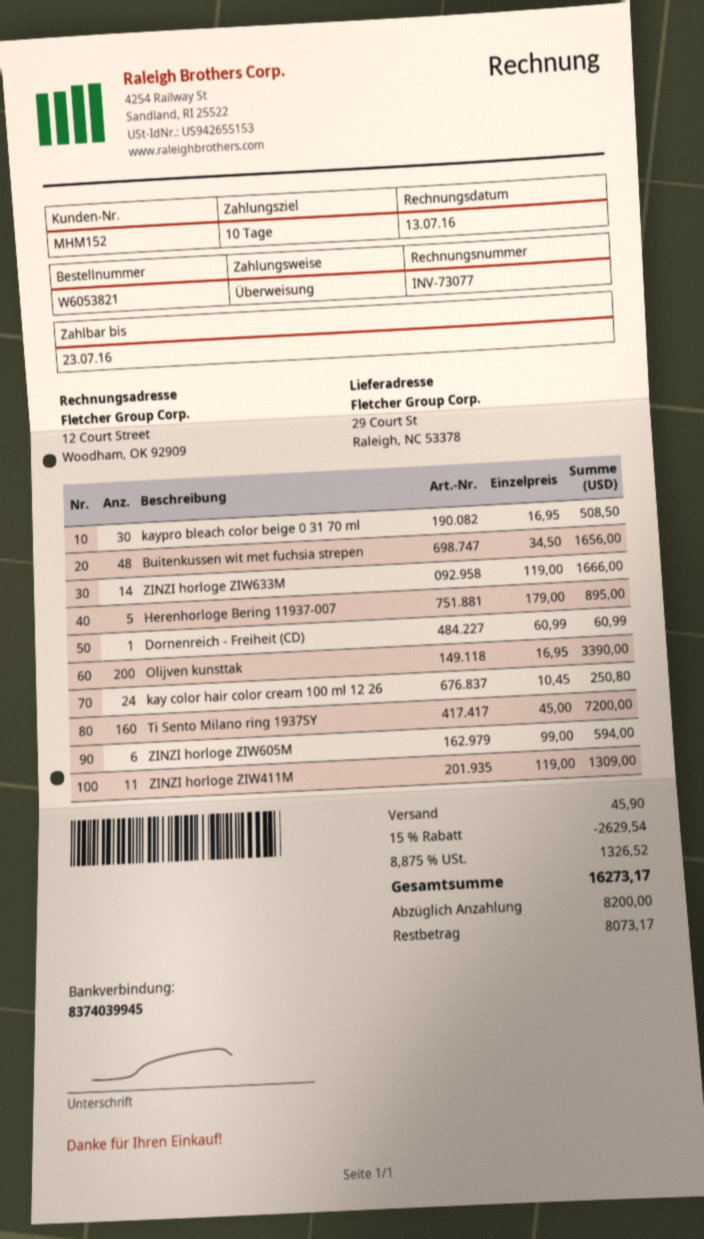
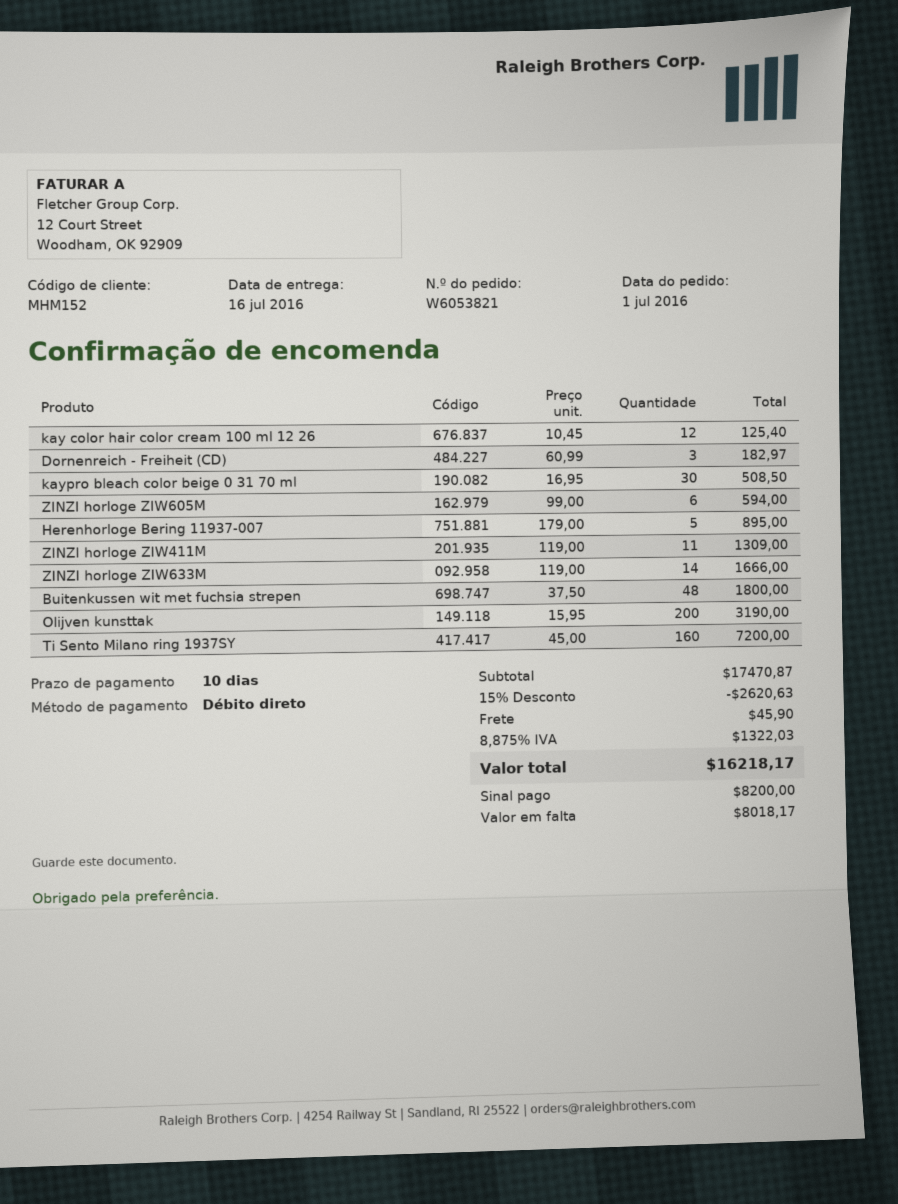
payment method: bank transfer -> direct debit
Buitenkussen wit met fuchsia strepen: 48 x 34.50 = 1656.00 -> 48 x 37.50 = 1800.00
Dornenreich - Freiheit (CD): 1 x 60.99 = 60.99 -> 3 x 60.99 = 182.97
Olijven kunsttak: 200 x 16.95 = 3390.00 -> 200 x 15.95 = 3190.00
kay color hair color cream 100 ml 12 26: 24 x 10.45 = 250.80 -> 12 x 10.45 = 125.40
discount: 15% = 2629.54 -> 15% = 2620.63
tax: 8.875% = 1326.52 -> 8.875% = 1322.03
total: 16273.17 -> 16218.17
balance: 8073.17 -> 8018.17

